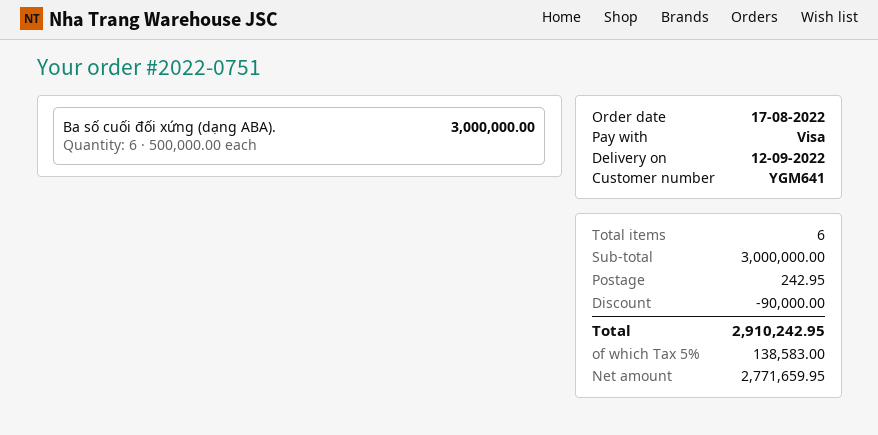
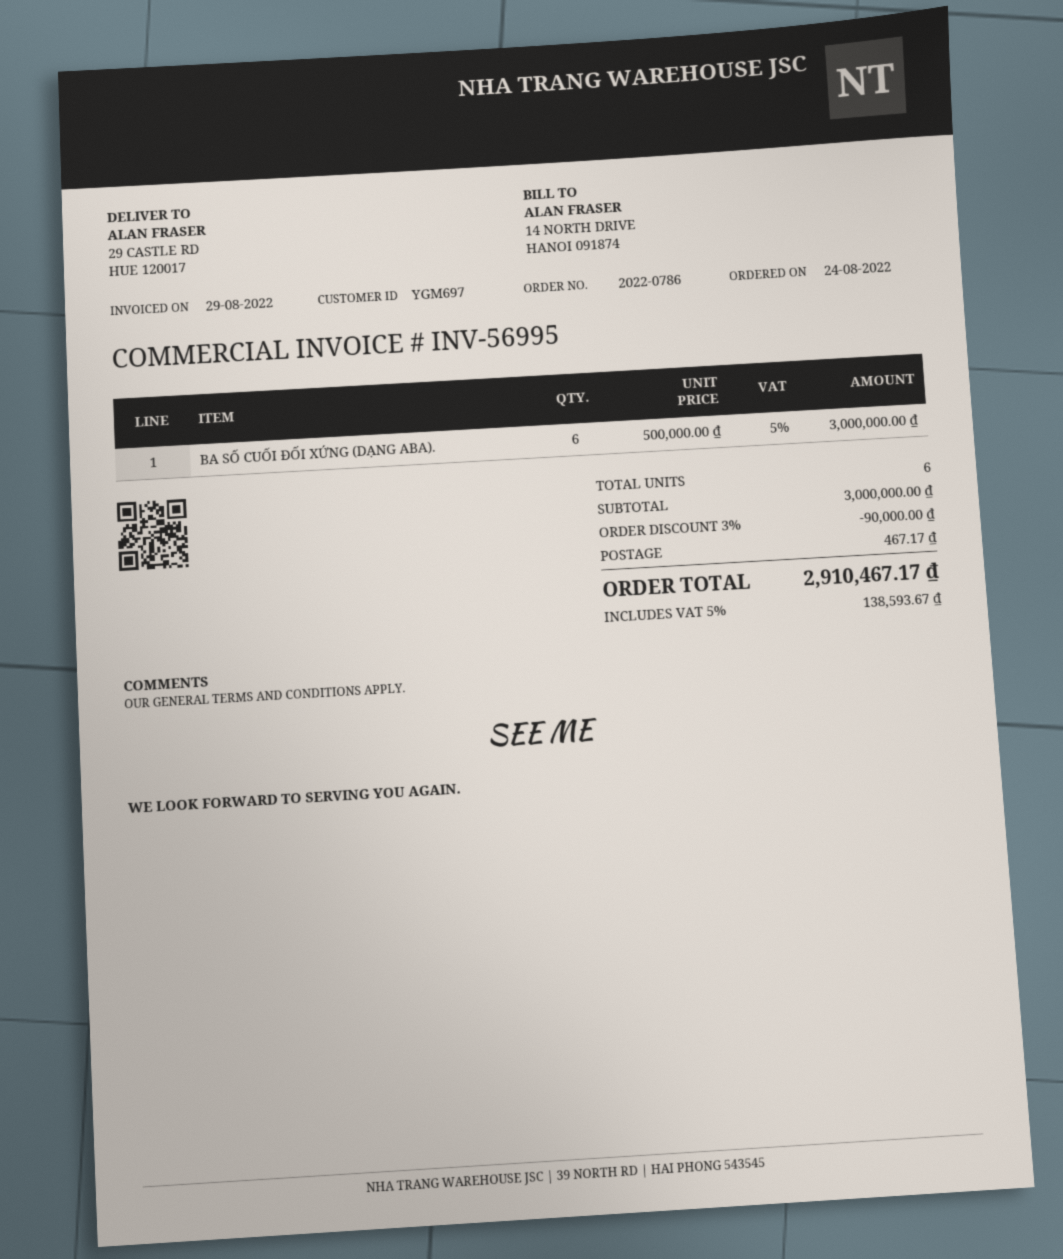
order number: 2022-0751 -> 2022-0786
order date: 2022-08-17 -> 2022-08-24
customer number: YGM641 -> YGM697
shipping: 242.95 -> 467.17
tax: 5% = 138583.00 -> 5% = 138593.67
total: 2910242.95 -> 2910467.17

